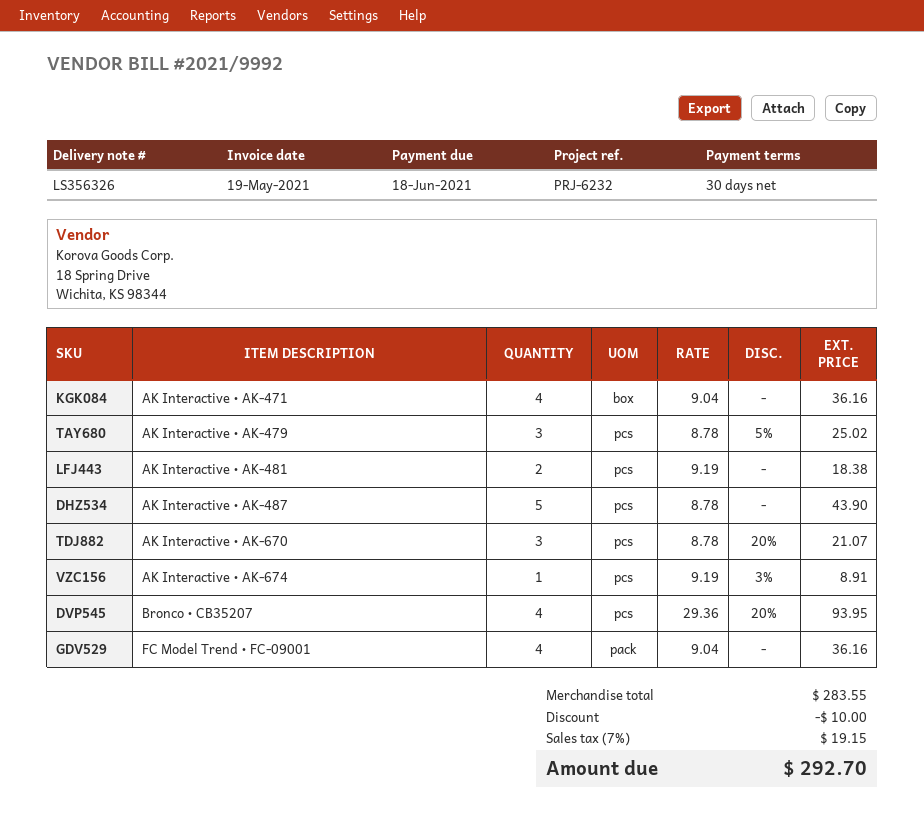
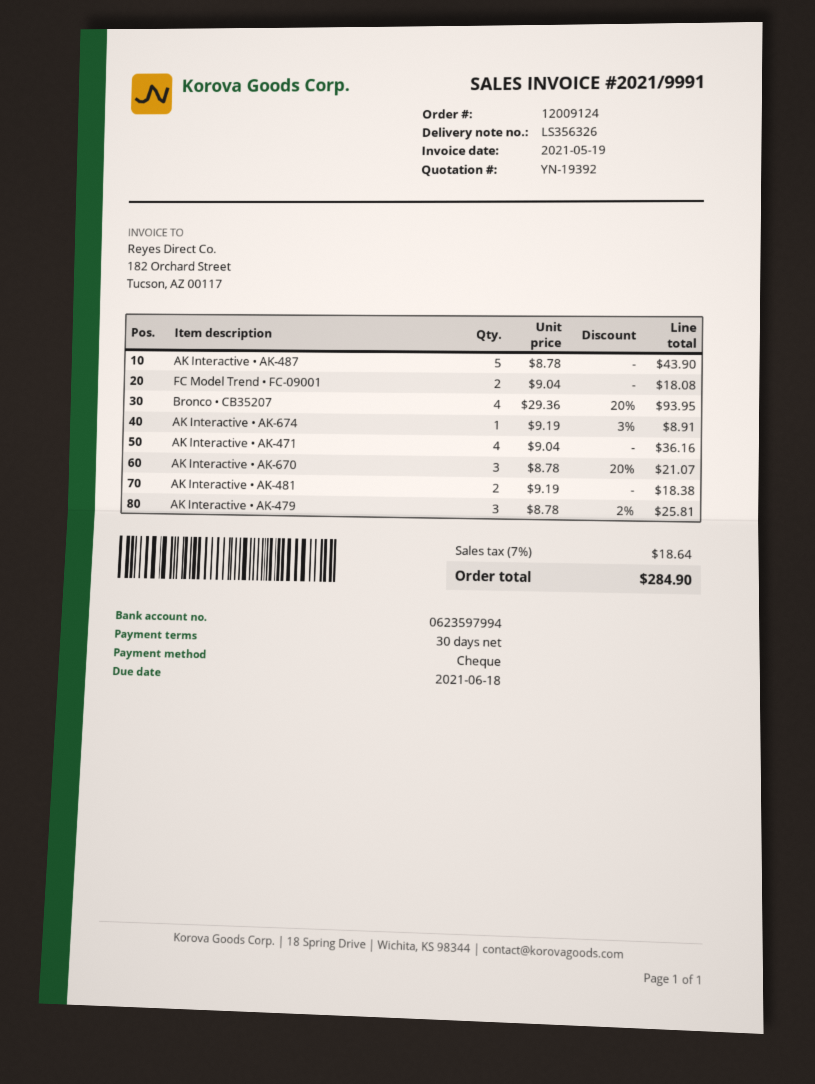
invoice number: 2021/9992 -> 2021/9991
AK Interactive • AK-479: 3 x 8.78 - 5% = 25.02 -> 3 x 8.78 - 2% = 25.81
FC Model Trend • FC-09001: 4 x 9.04 = 36.16 -> 2 x 9.04 = 18.08
discount: 10.00 -> none
tax: 7% = 19.15 -> 7% = 18.64
total: 292.70 -> 284.90

